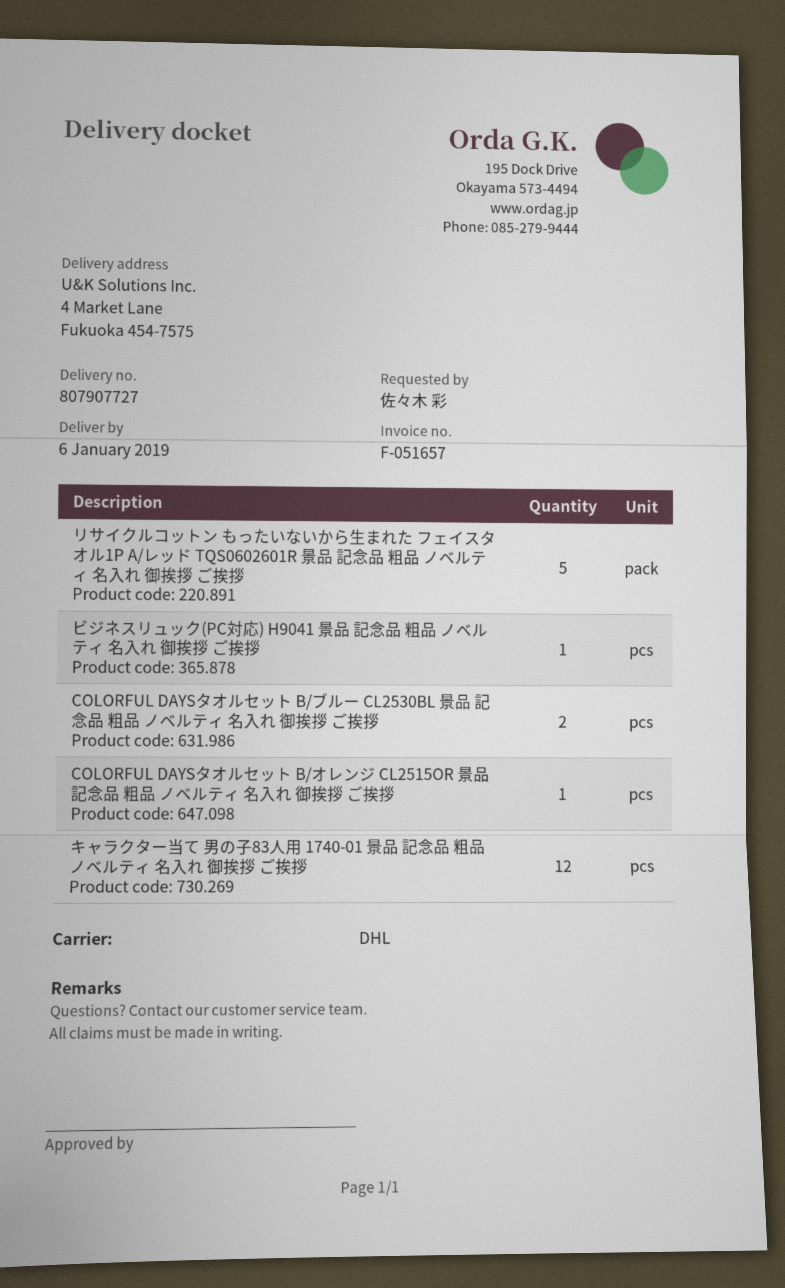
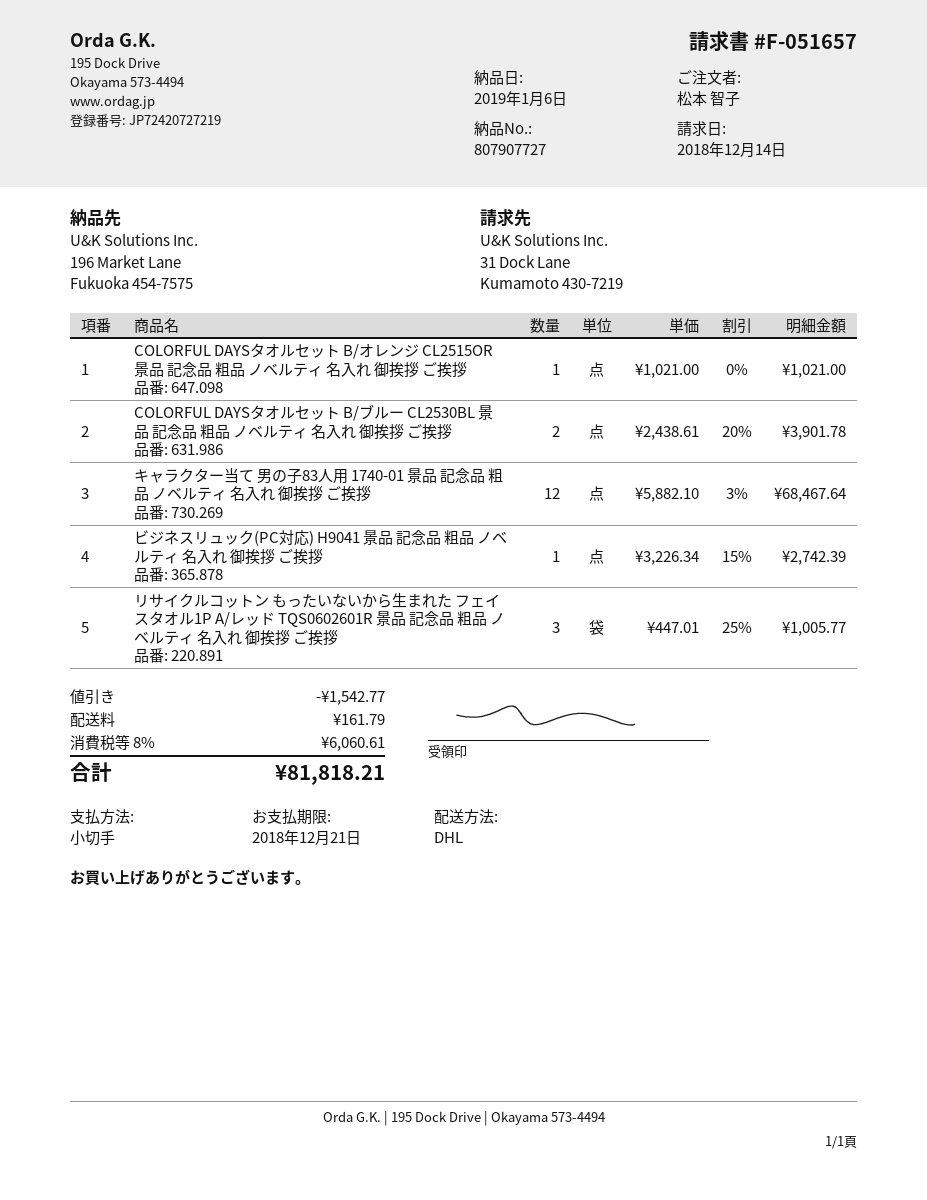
ordered by: 佐々木 彩 -> 松本 智子
ship to: 4 Market Lane, Fukuoka 454-7575 -> 196 Market Lane, Fukuoka 454-7575
リサイクルコットン もったいないから生まれた フェイスタオル1P A/レッド TQS0602601R 景品 記念品 粗品 ノベルティ 名入れ 御挨拶 ご挨拶: 5 -> 3

